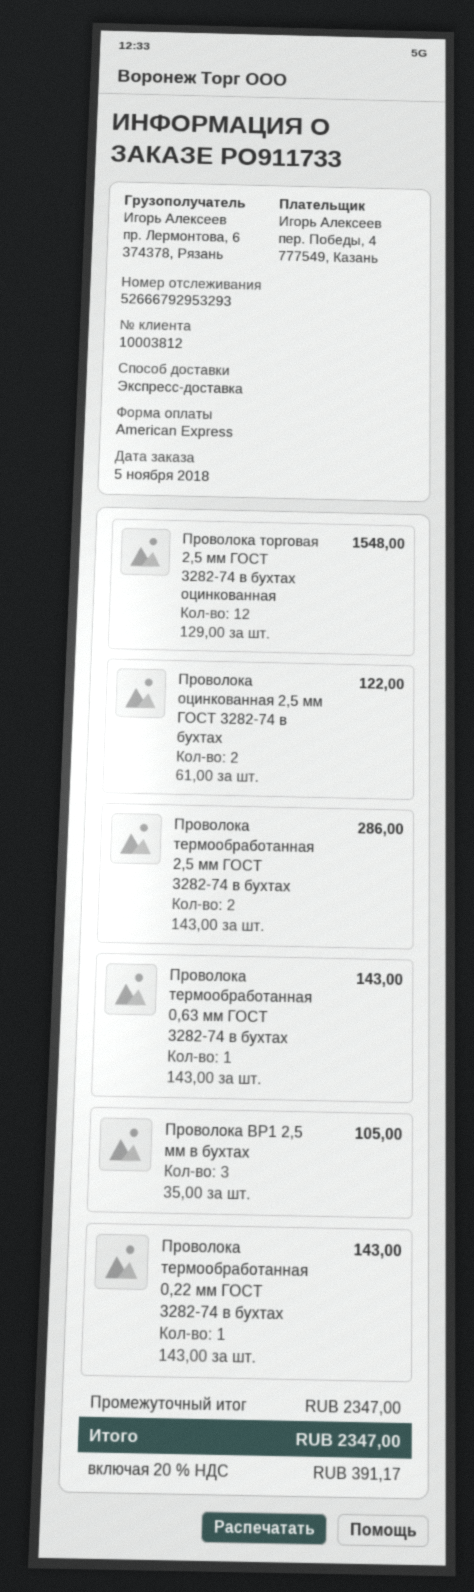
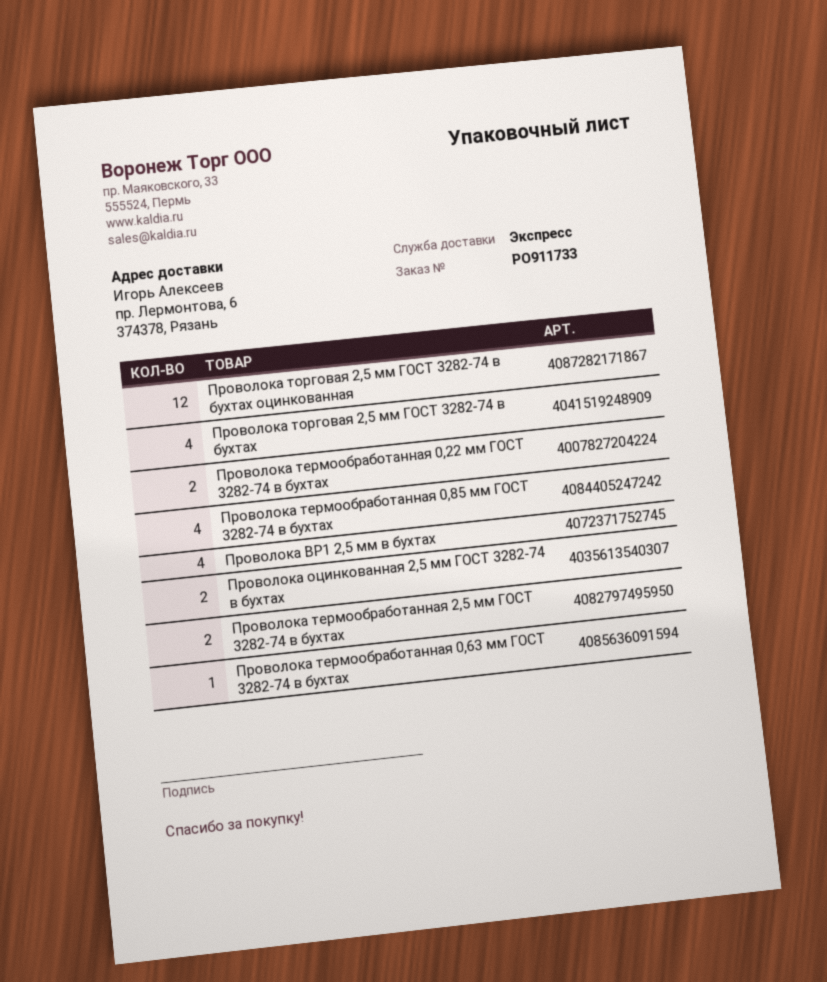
Проволока ВР1 2,5 мм в бухтах: 3 -> 4
Проволока термообработанная 0,22 мм ГОСТ 3282-74 в бухтах: 1 -> 2
Проволока торговая 2,5 мм ГОСТ 3282-74 в бухтах: none -> 4
Проволока термообработанная 0,85 мм ГОСТ 3282-74 в бухтах: none -> 4

